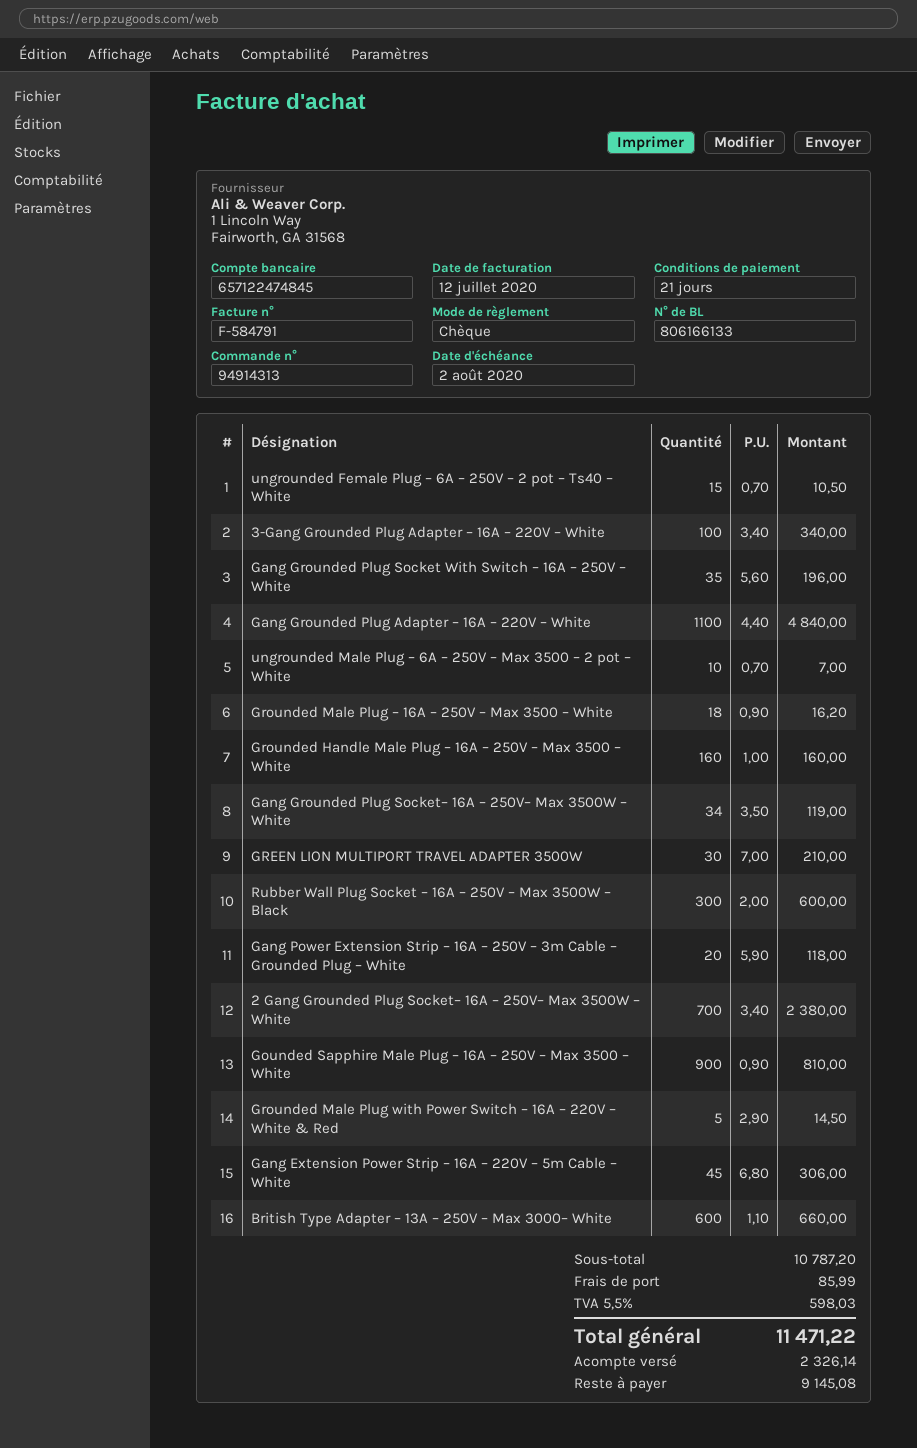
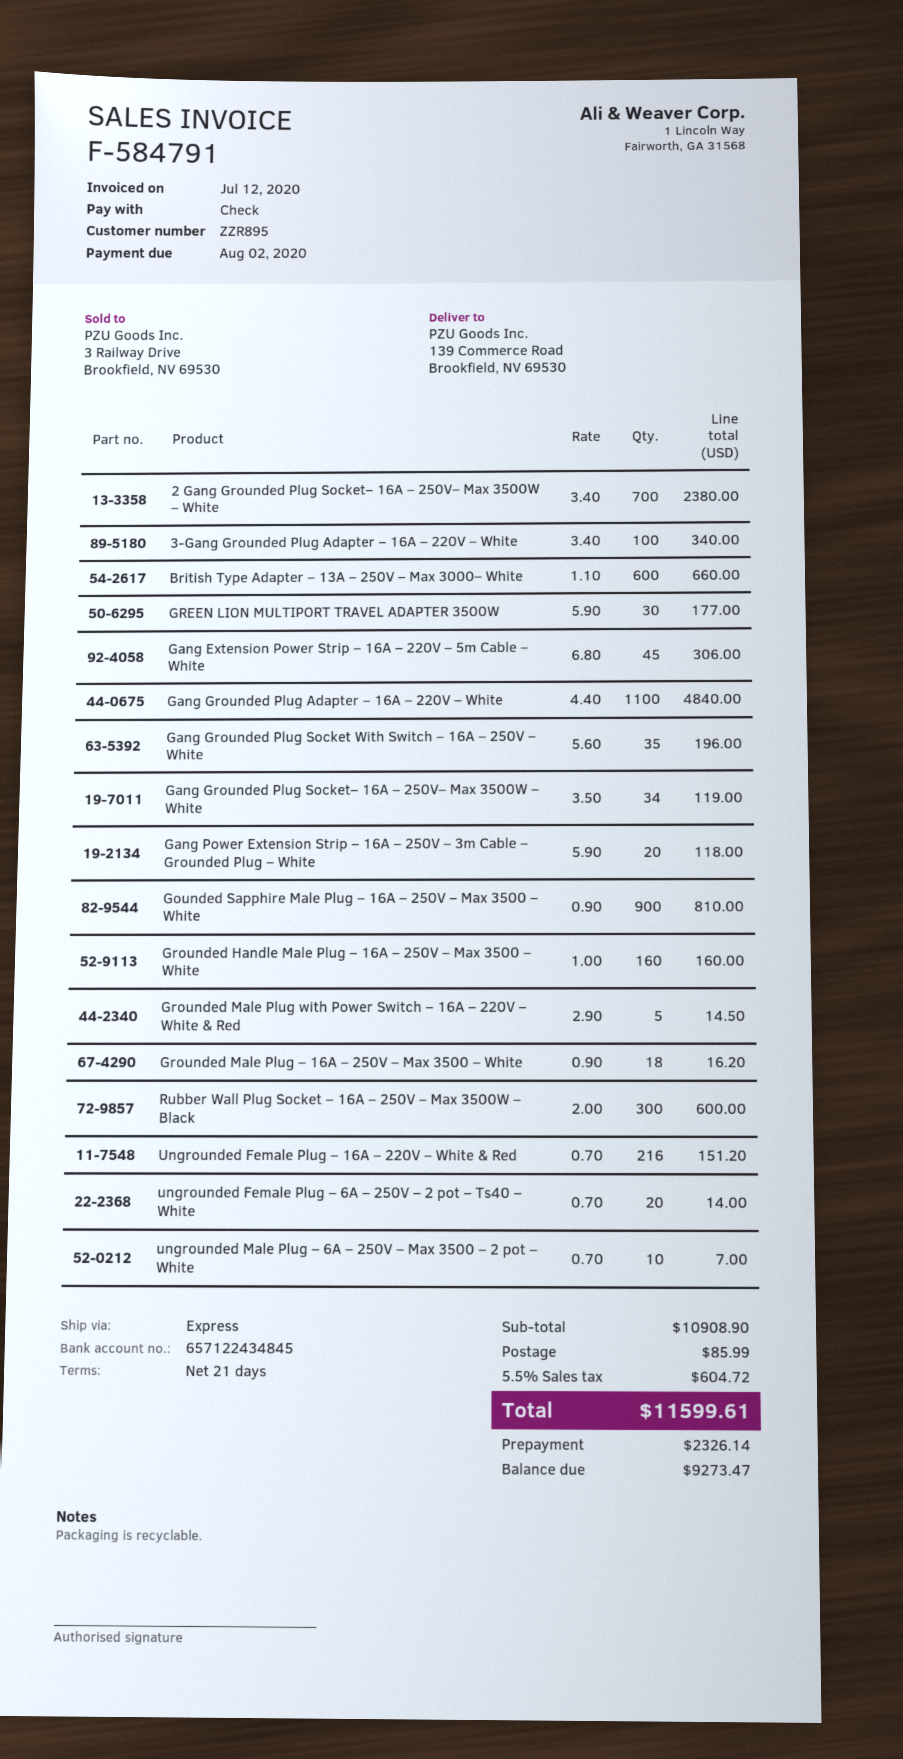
bank account: 657122474845 -> 657122434845
ungrounded Female Plug – 6A – 250V – 2 pot – Ts40 – White: 15 x 0.70 = 10.50 -> 20 x 0.70 = 14.00
GREEN LION MULTIPORT TRAVEL ADAPTER 3500W: 30 x 7.00 = 210.00 -> 30 x 5.90 = 177.00
Ungrounded Female Plug – 16A – 220V – White & Red: none -> 216 x 0.70 = 151.20
subtotal: 10787.20 -> 10908.90
tax: 5.5% = 598.03 -> 5.5% = 604.72
total: 11471.22 -> 11599.61
balance: 9145.08 -> 9273.47

